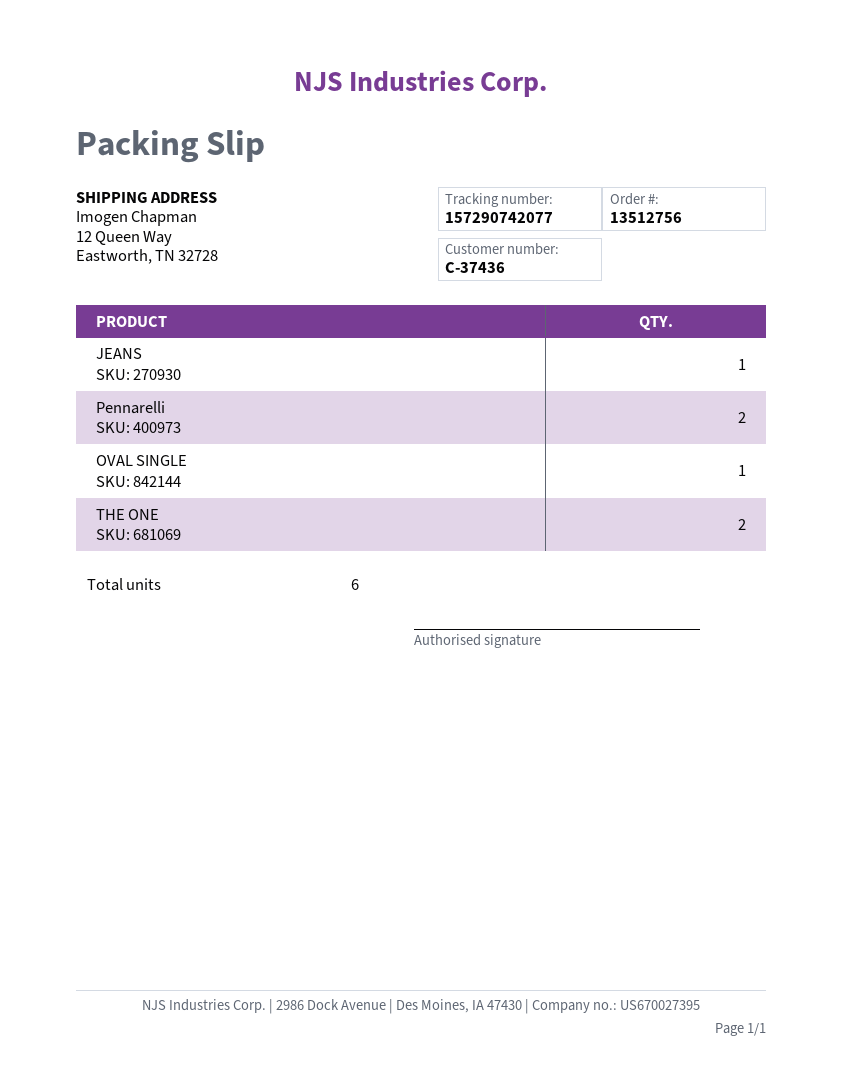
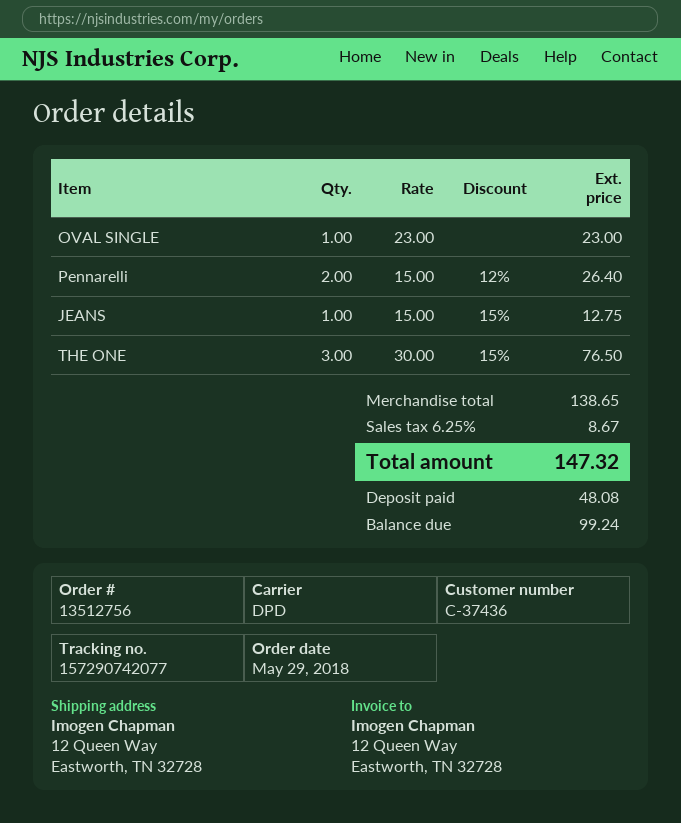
THE ONE: 2 -> 3

